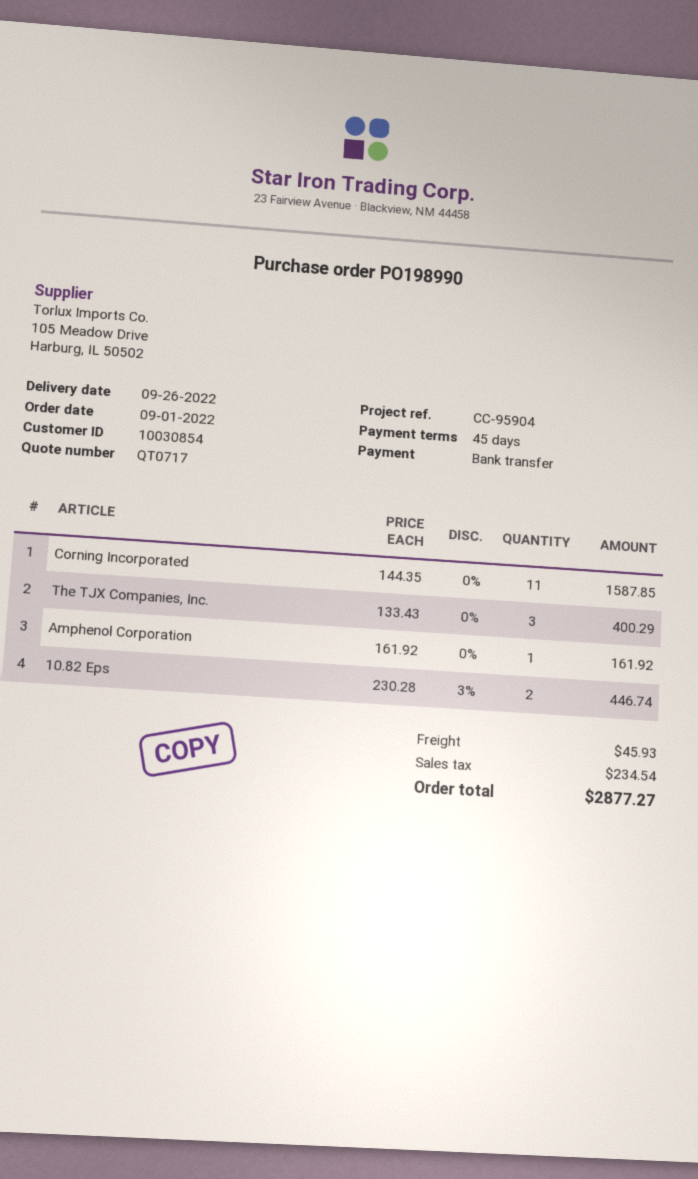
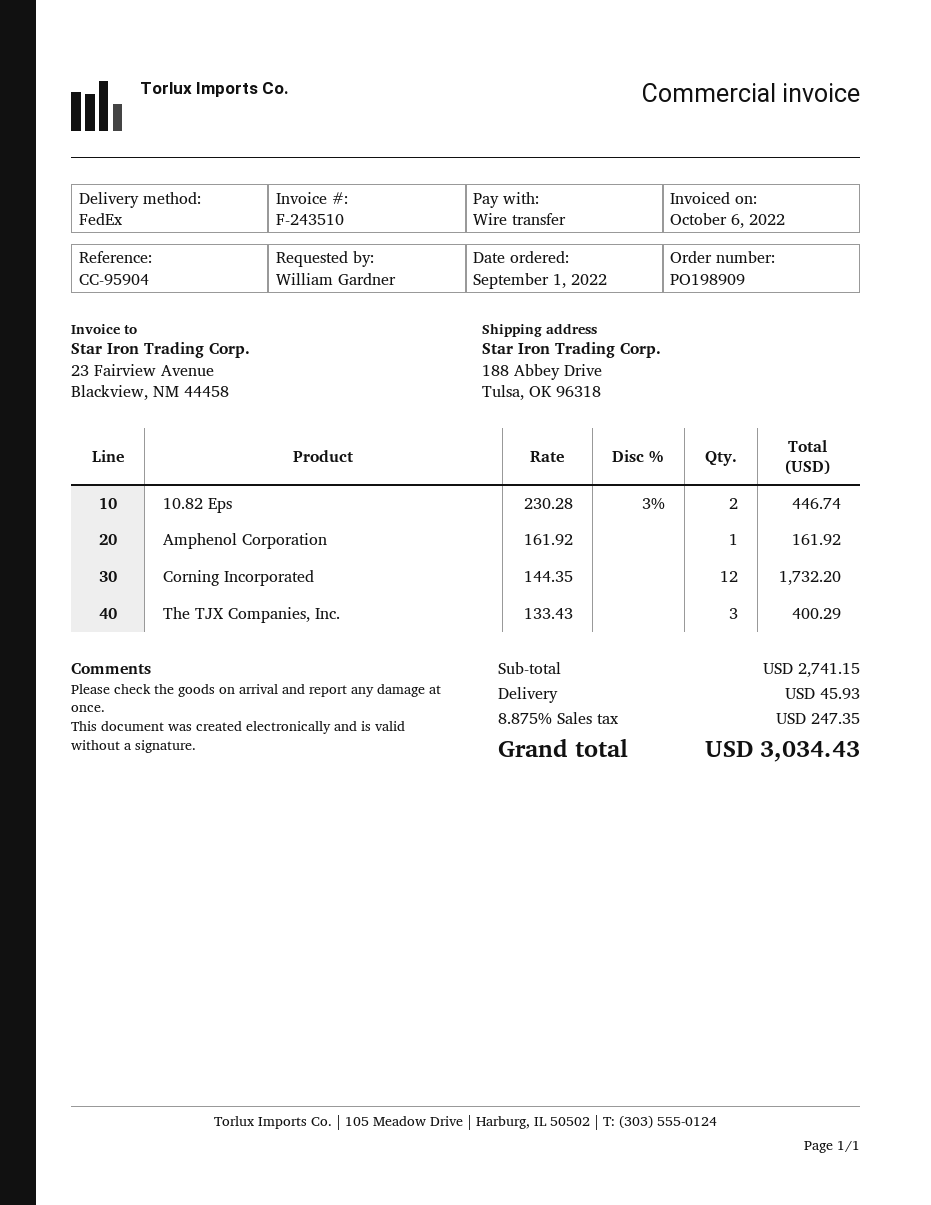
order number: PO198990 -> PO198909
Corning Incorporated: 11 x 144.35 = 1587.85 -> 12 x 144.35 = 1732.20
tax: 234.54 -> 247.35
total: 2877.27 -> 3034.43

